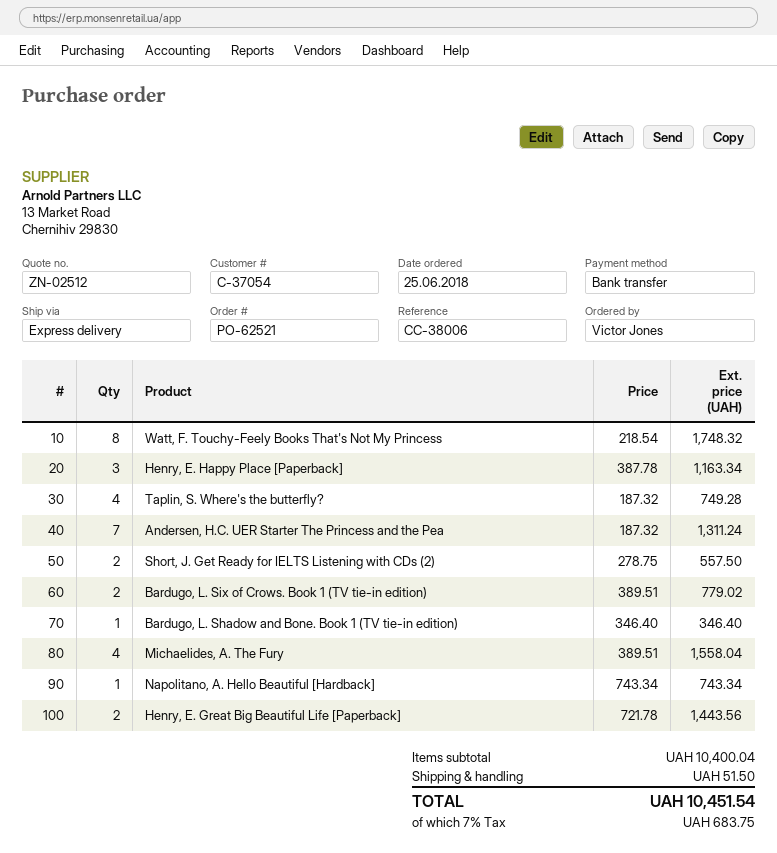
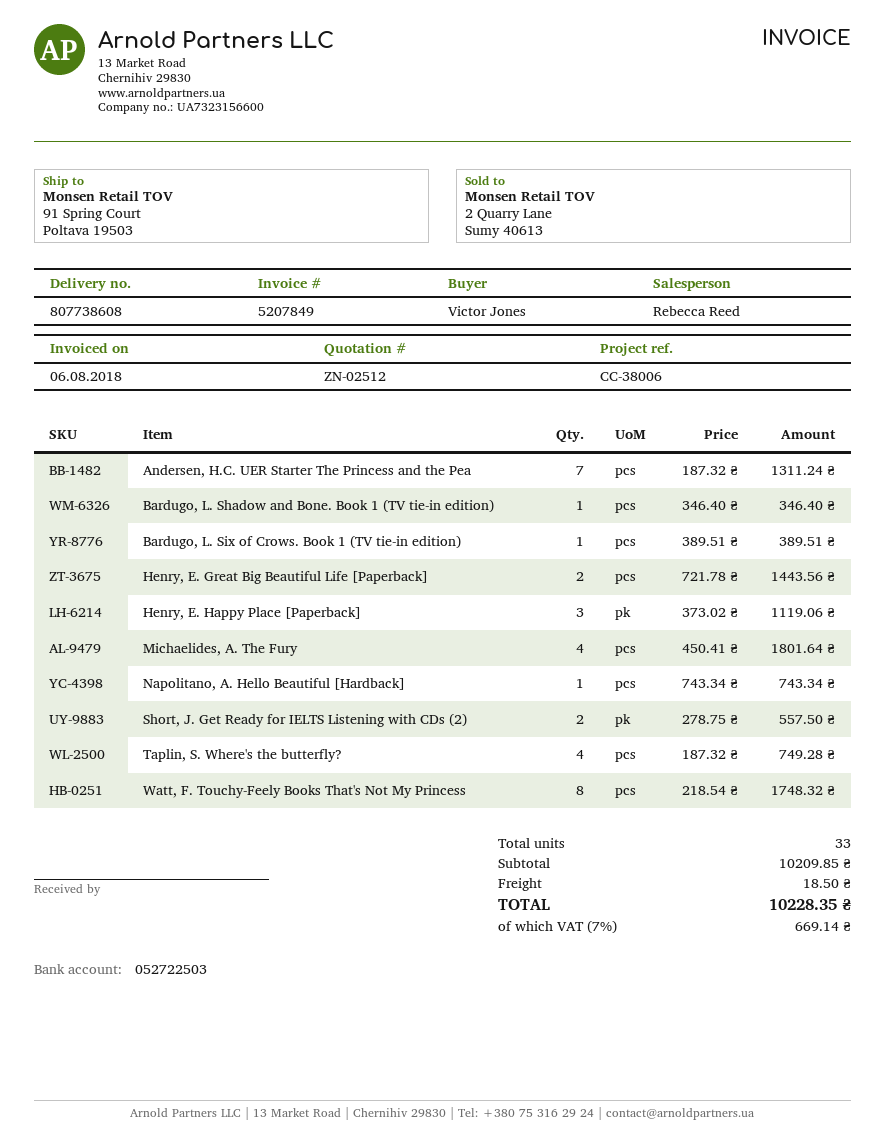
Henry, E. Happy Place [Paperback]: 3 x 387.78 = 1163.34 -> 3 x 373.02 = 1119.06
Bardugo, L. Six of Crows. Book 1 (TV tie-in edition): 2 x 389.51 = 779.02 -> 1 x 389.51 = 389.51
Michaelides, A. The Fury: 4 x 389.51 = 1558.04 -> 4 x 450.41 = 1801.64
subtotal: 10400.04 -> 10209.85
shipping: 51.50 -> 18.50
tax: 7% = 683.75 -> 7% = 669.14
total: 10451.54 -> 10228.35

